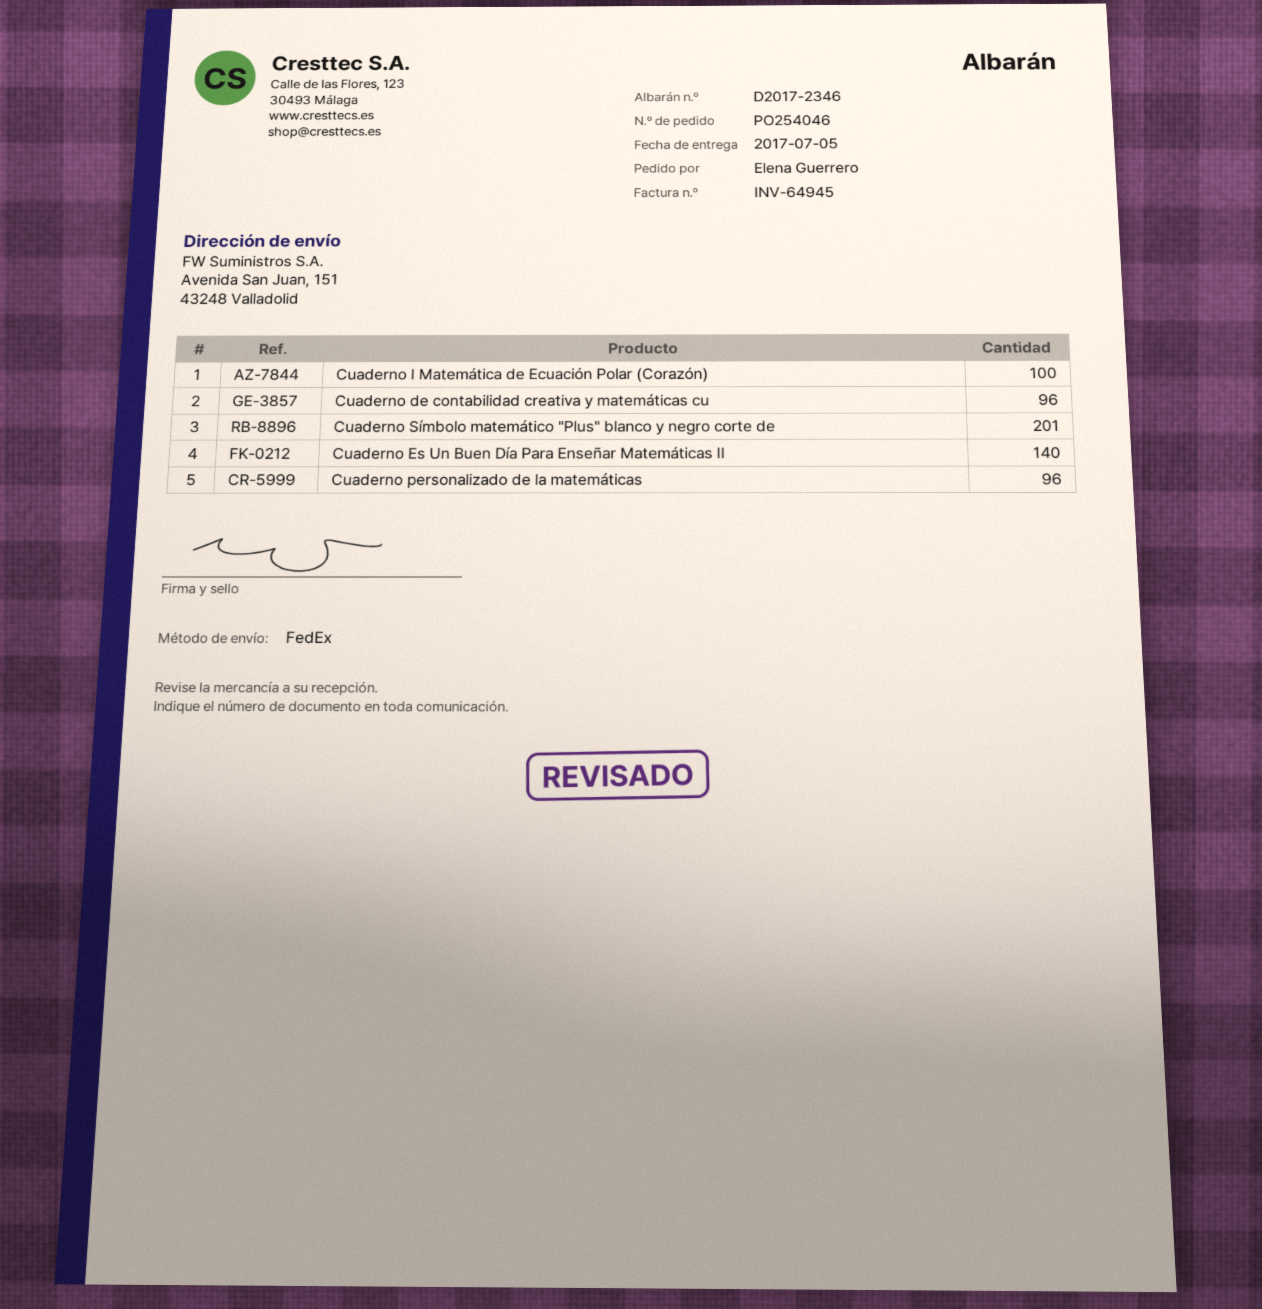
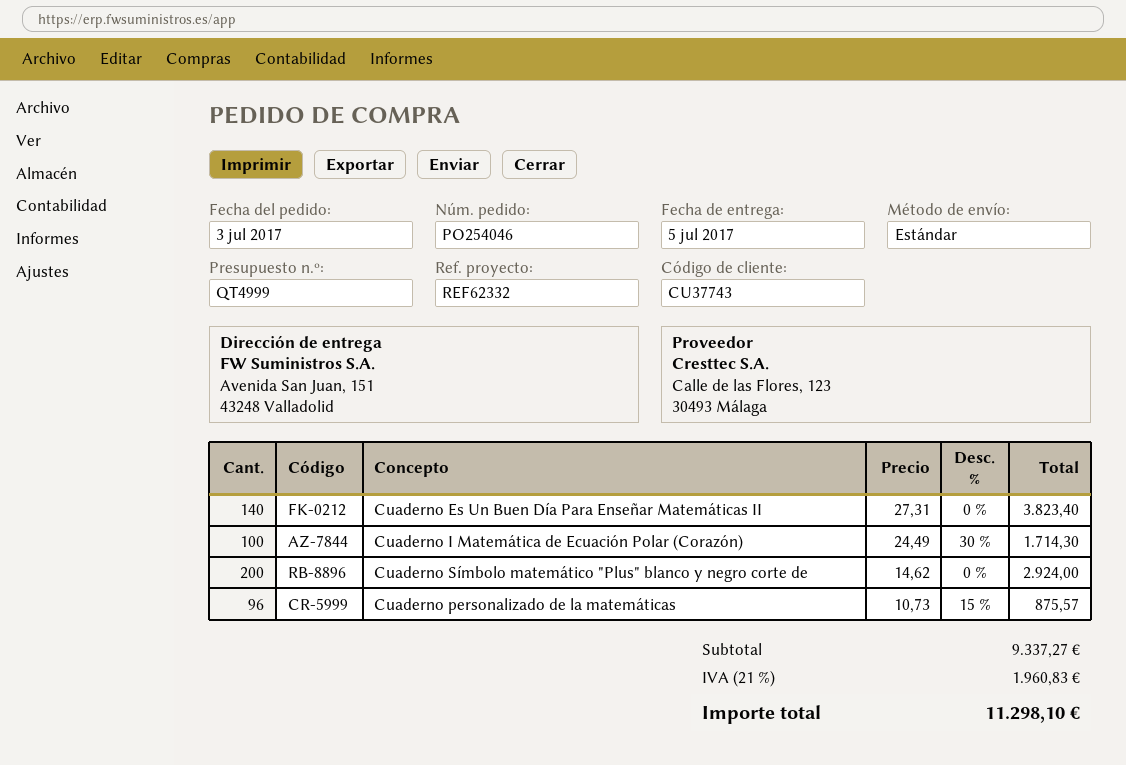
shipping method: FedEx -> standard
Cuaderno de contabilidad creativa y matemáticas cu: 96 -> none
Cuaderno Símbolo matemático "Plus" blanco y negro corte de: 201 -> 200

